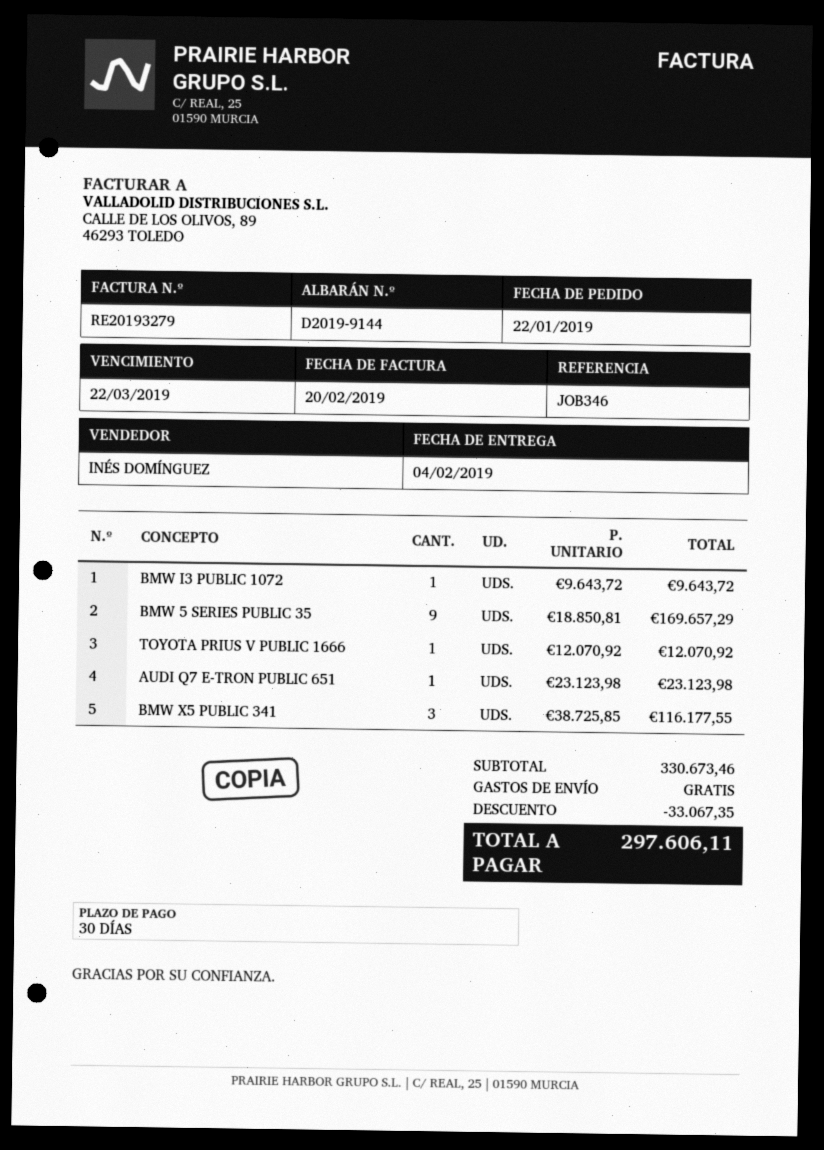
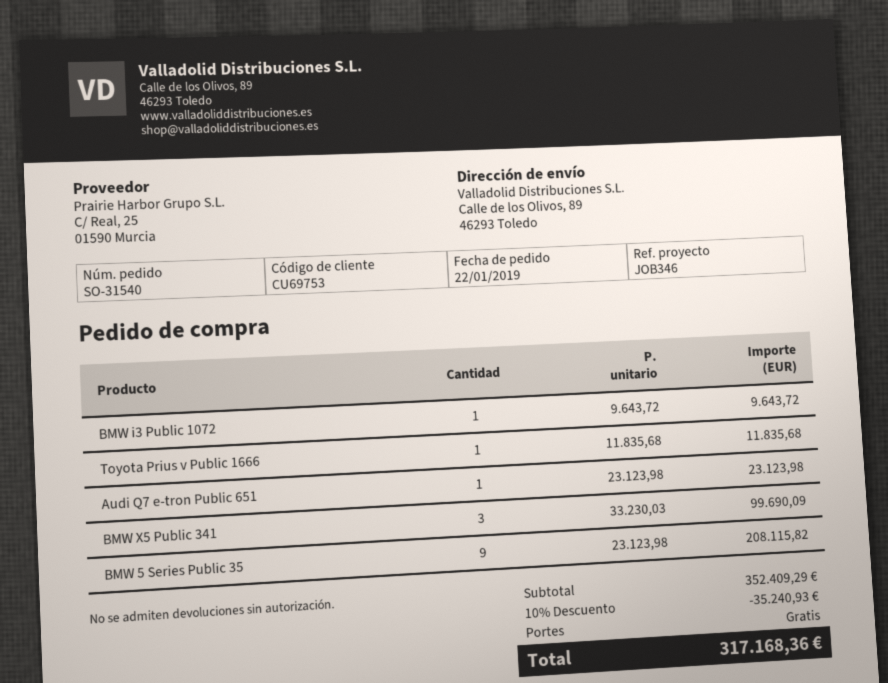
BMW 5 SERIES PUBLIC 35: 9 x 18850.81 = 169657.29 -> 9 x 23123.98 = 208115.82
TOYOTA PRIUS V PUBLIC 1666: 1 x 12070.92 = 12070.92 -> 1 x 11835.68 = 11835.68
BMW X5 PUBLIC 341: 3 x 38725.85 = 116177.55 -> 3 x 33230.03 = 99690.09
subtotal: 330673.46 -> 352409.29
discount: 33067.35 -> 35240.93
total: 297606.11 -> 317168.36

